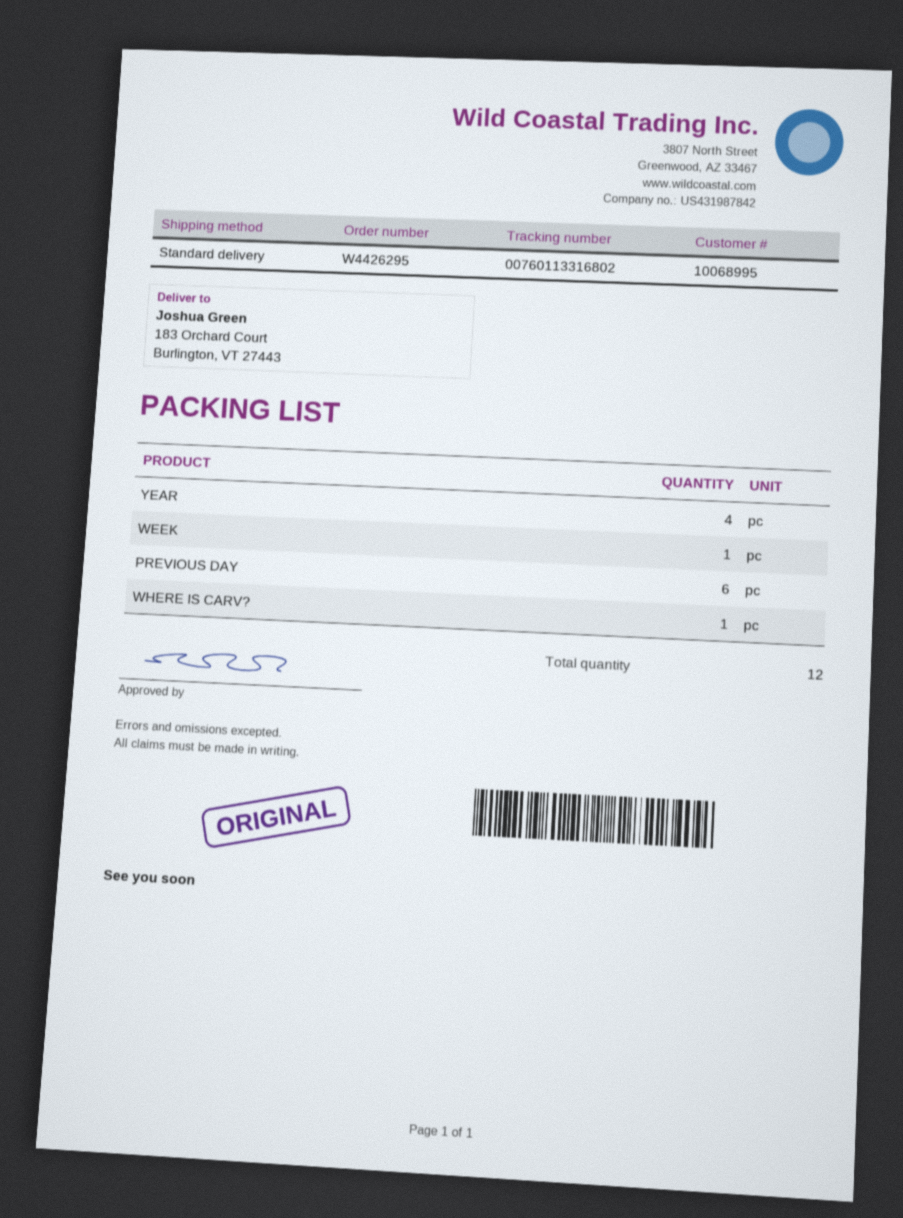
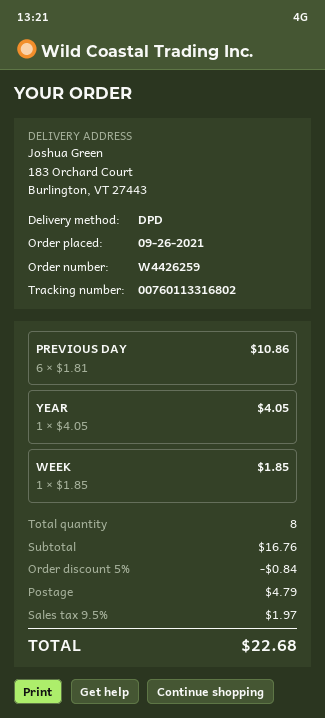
order number: W4426295 -> W4426259
shipping method: standard -> DPD
YEAR: 4 -> 1
WHERE IS CARV?: 1 -> none
total quantity: 12 -> 8

